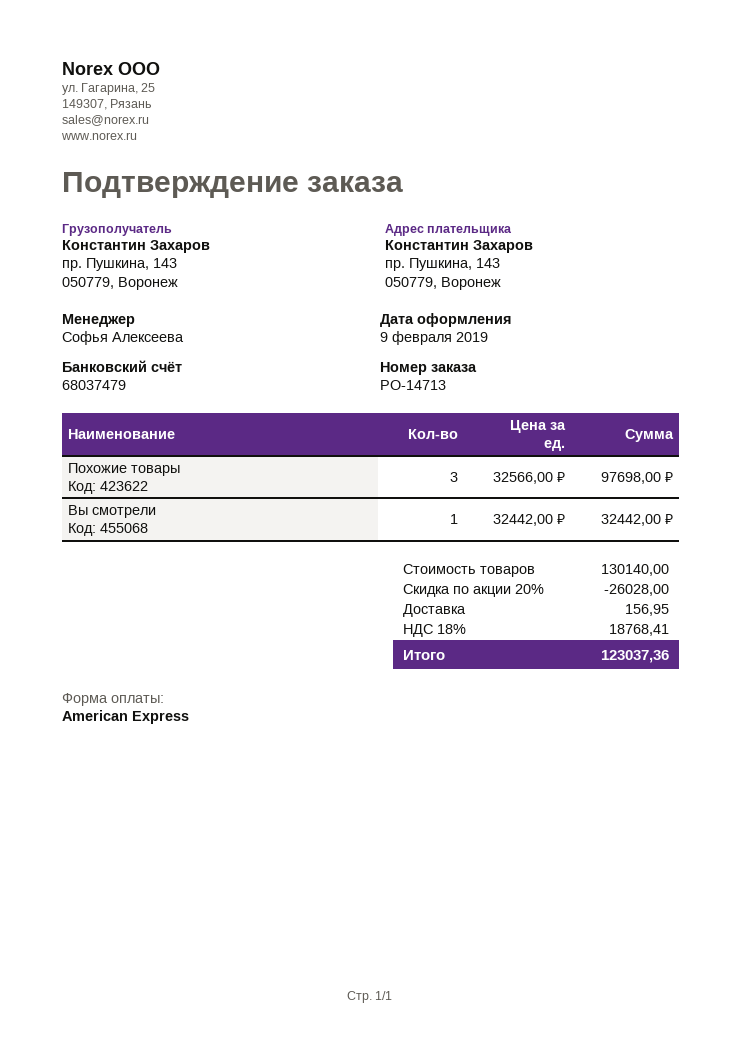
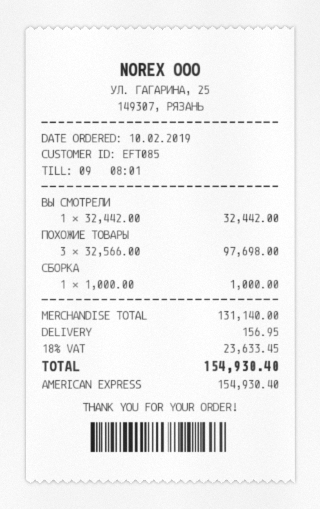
order date: 2019-02-09 -> 2019-02-10
СБОРКА: none -> 1 x 1000.00 = 1000.00
subtotal: 130140.00 -> 131140.00
discount: 20% = 26028.00 -> none
tax: 18% = 18768.41 -> 18% = 23633.45
total: 123037.36 -> 154930.40

